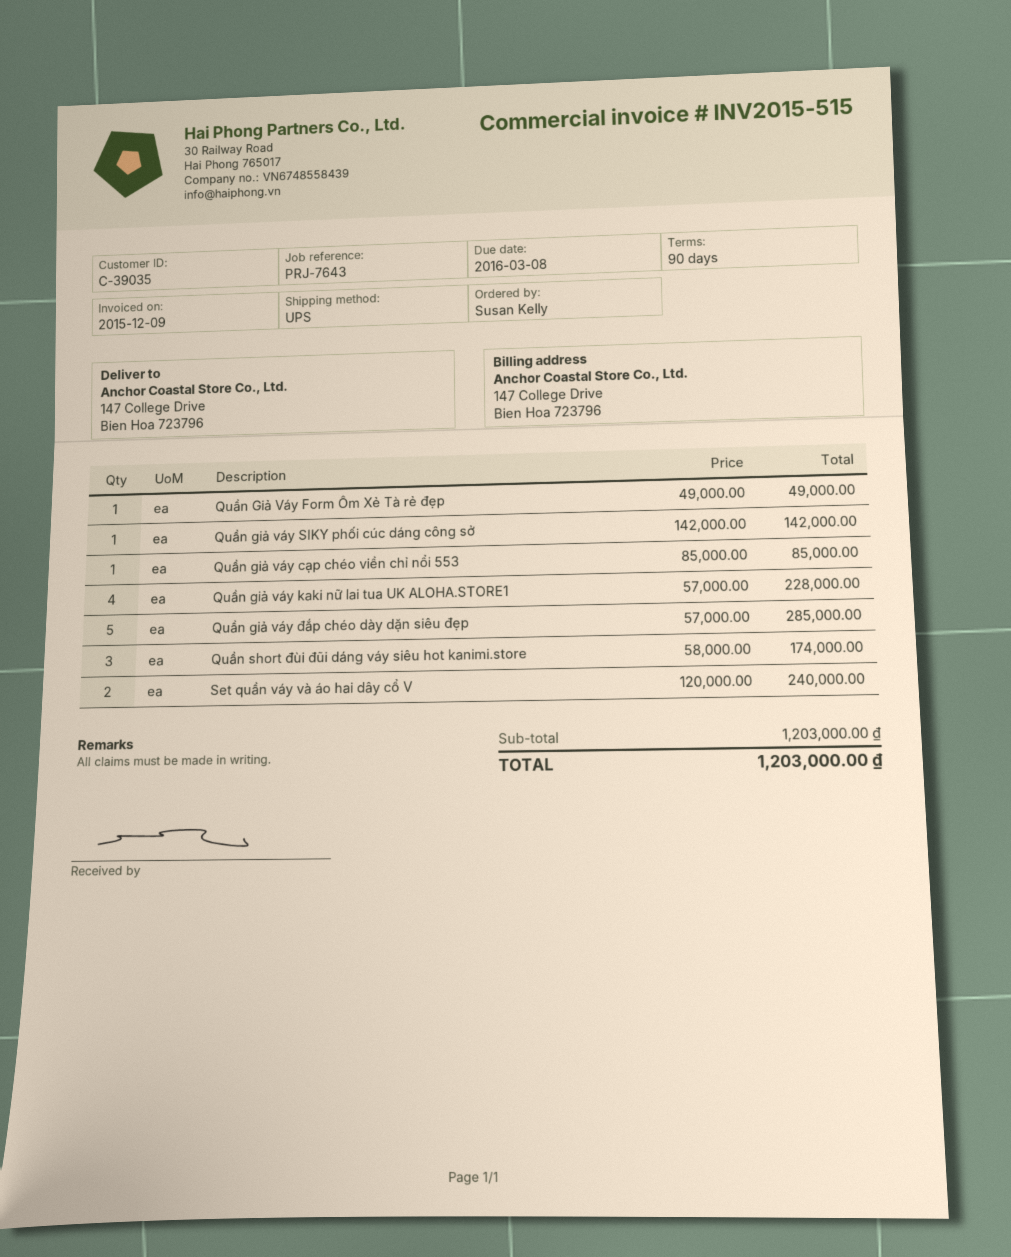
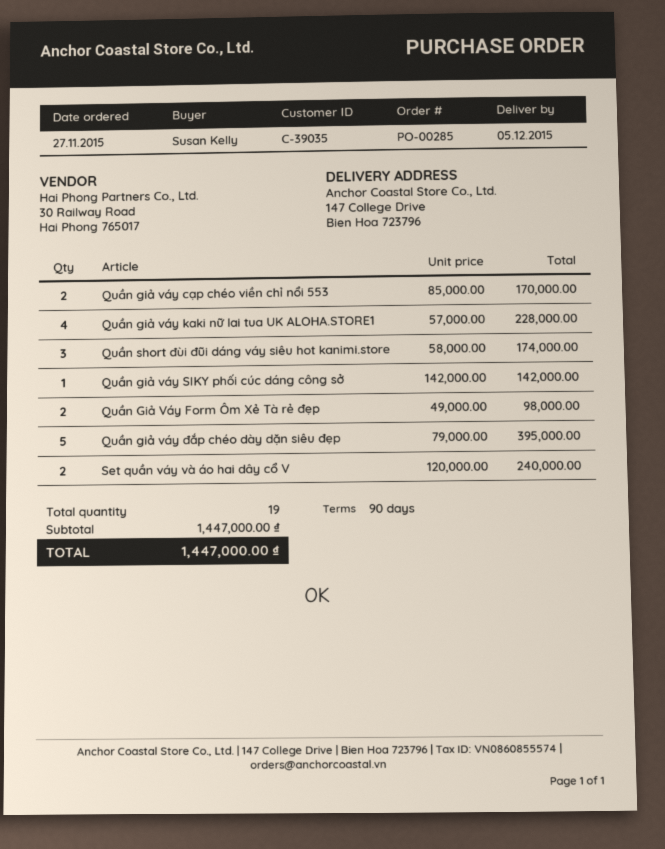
Quần Giả Váy Form Ôm Xẻ Tà rẻ đẹp: 1 x 49000.00 = 49000.00 -> 2 x 49000.00 = 98000.00
Quần giả váy cạp chéo viền chỉ nổi 553: 1 x 85000.00 = 85000.00 -> 2 x 85000.00 = 170000.00
Quần giả váy đắp chéo dày dặn siêu đẹp: 5 x 57000.00 = 285000.00 -> 5 x 79000.00 = 395000.00
subtotal: 1203000.00 -> 1447000.00
total: 1203000.00 -> 1447000.00

